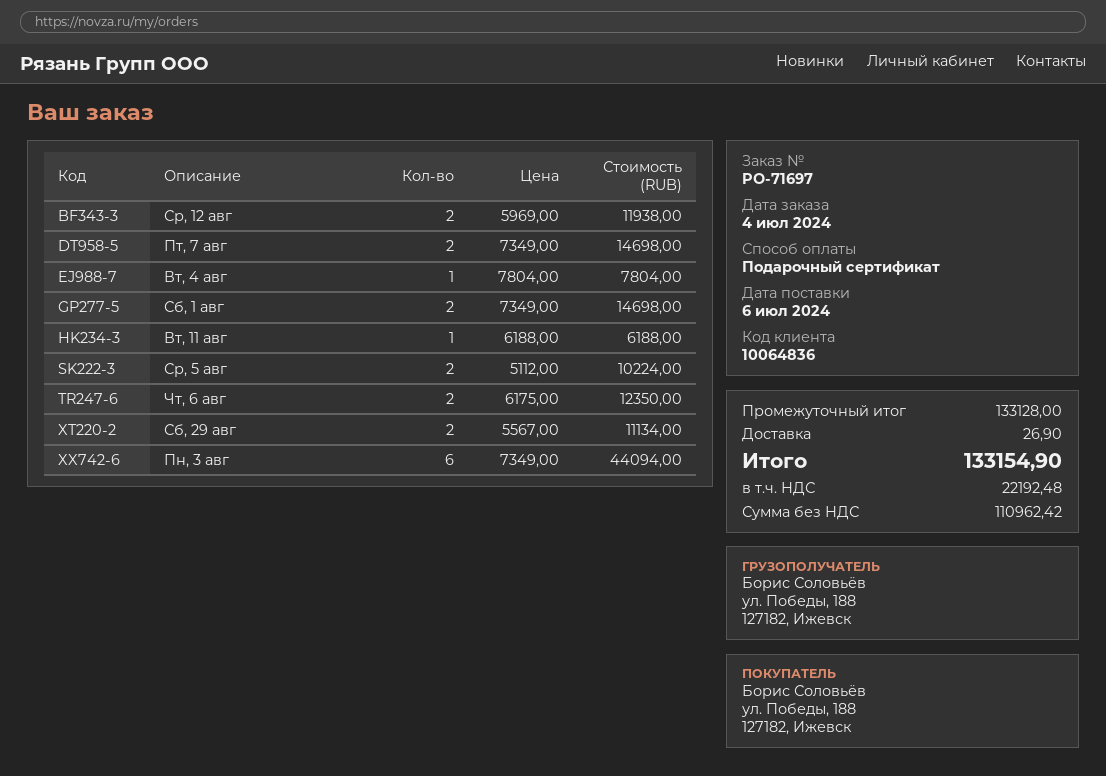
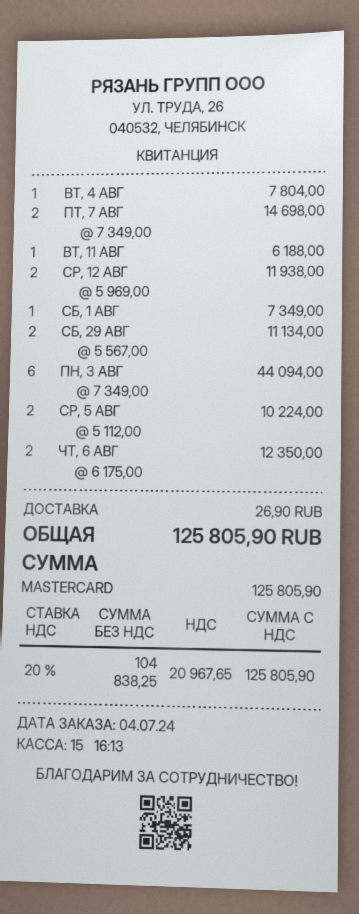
payment method: gift card -> Mastercard
Сб, 1 авг: 2 x 7349.00 = 14698.00 -> 1 x 7349.00 = 7349.00
net: 110962.42 -> 104838.25
tax: 22192.48 -> 20967.65
total: 133154.90 -> 125805.90

